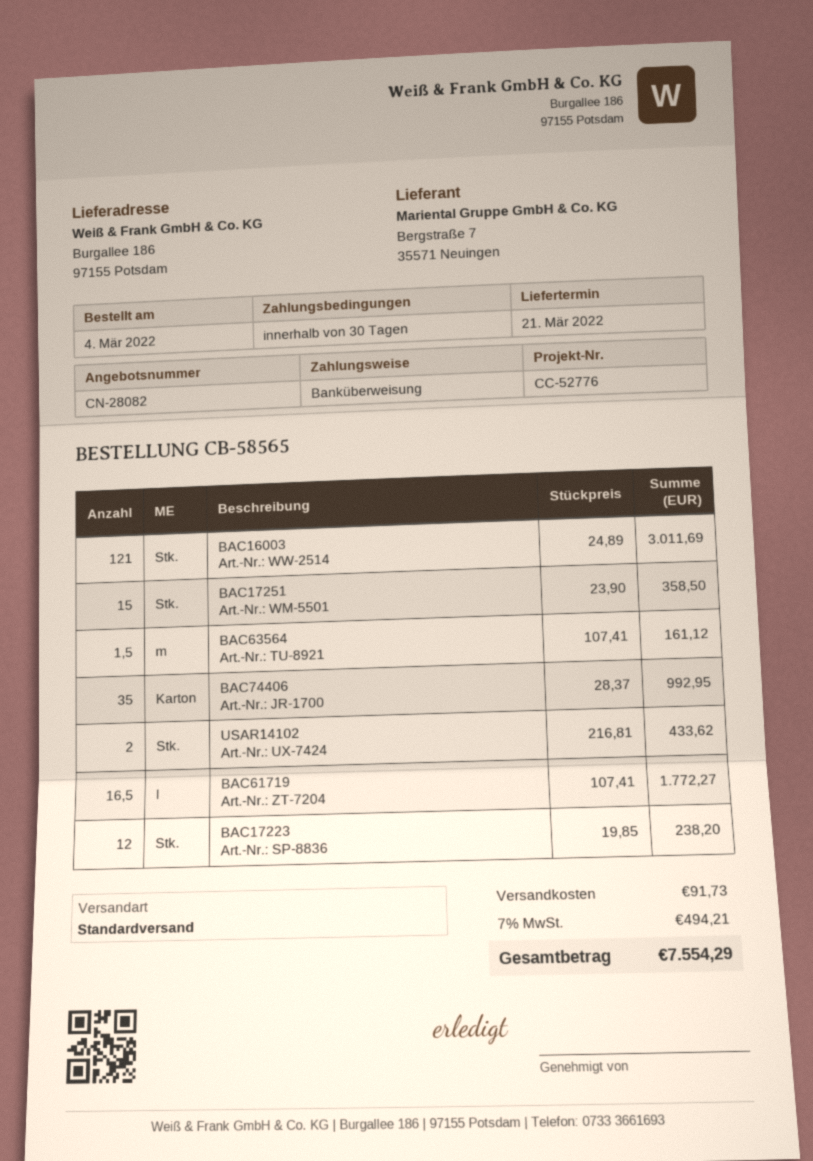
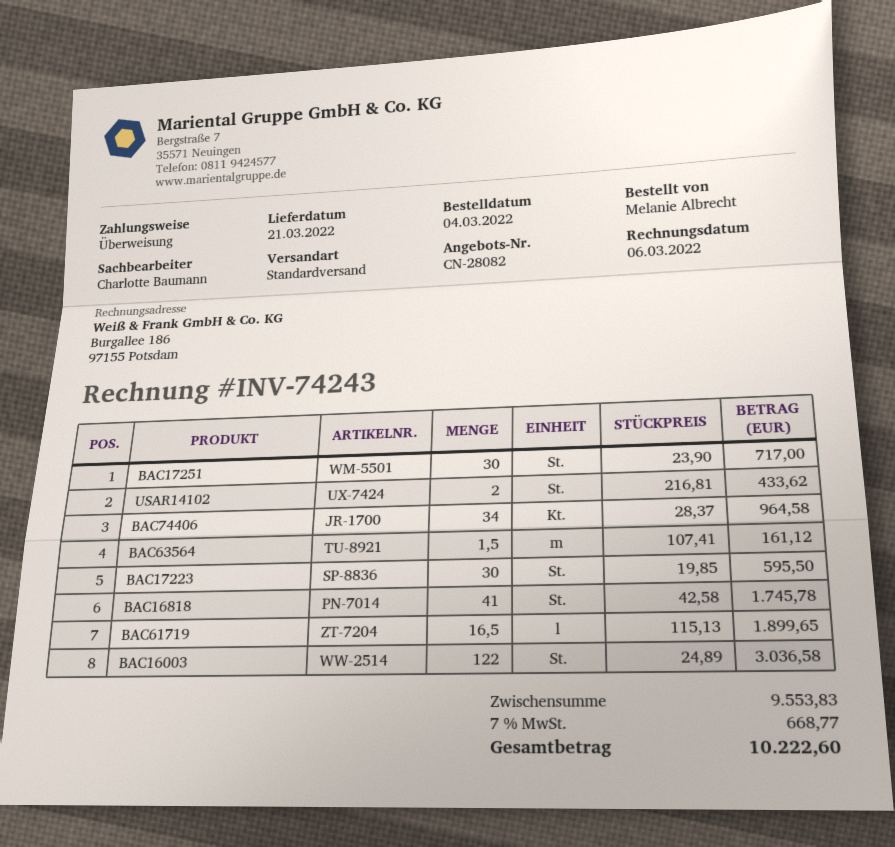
BAC16003: 121 x 24.89 = 3011.69 -> 122 x 24.89 = 3036.58
BAC17251: 15 x 23.90 = 358.50 -> 30 x 23.90 = 717.00
BAC74406: 35 x 28.37 = 992.95 -> 34 x 28.37 = 964.58
BAC61719: 16.5 x 107.41 = 1772.27 -> 16.5 x 115.13 = 1899.65
BAC17223: 12 x 19.85 = 238.20 -> 30 x 19.85 = 595.50
BAC16818: none -> 41 x 42.58 = 1745.78
shipping: 91.73 -> none
tax: 7% = 494.21 -> 7% = 668.77
total: 7554.29 -> 10222.60

